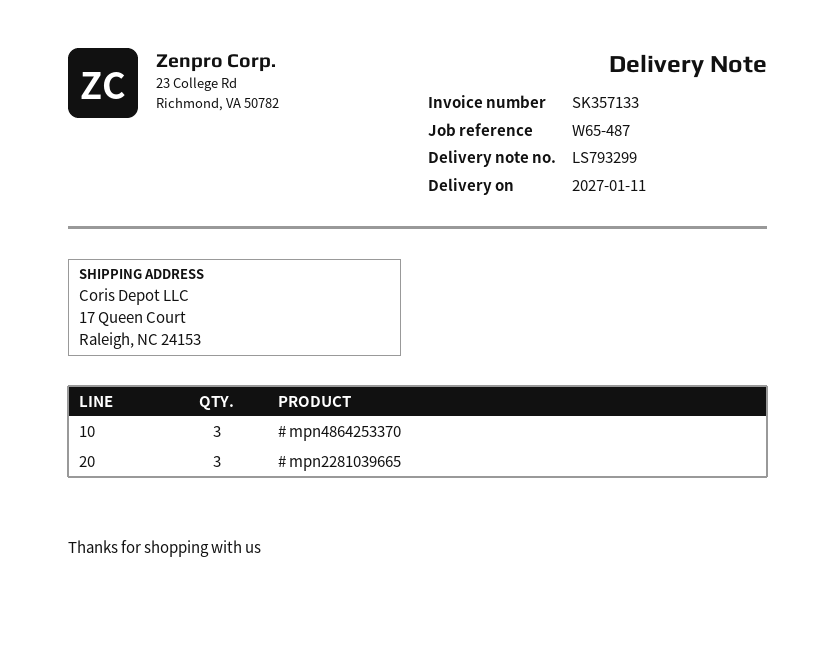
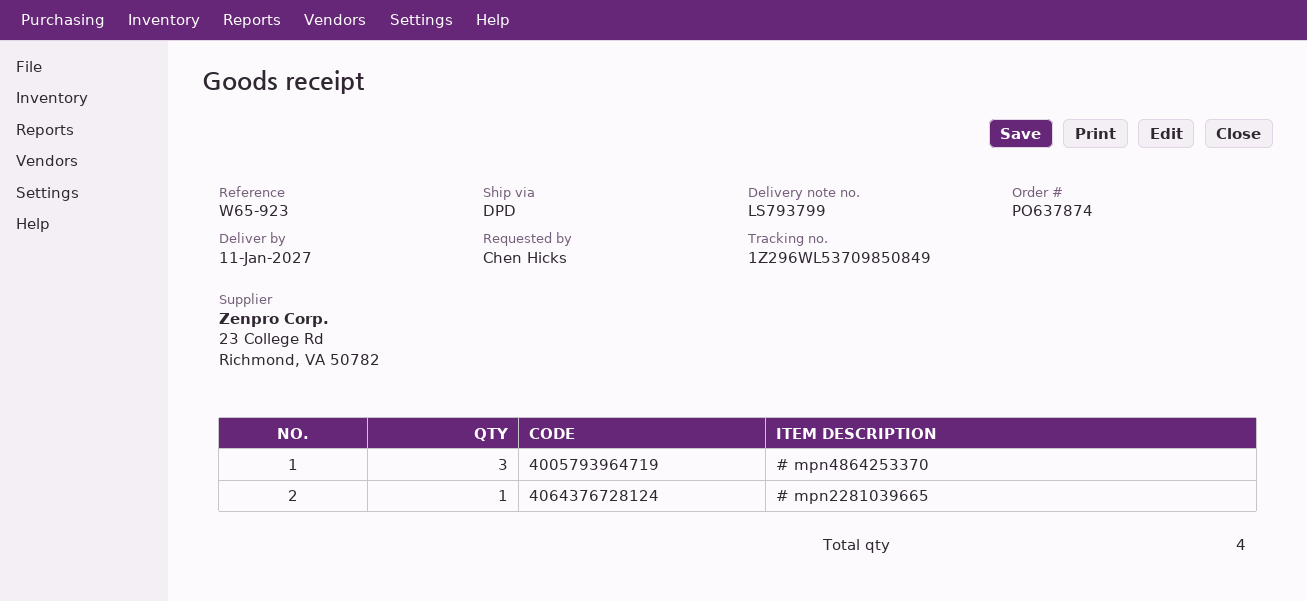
delivery note number: LS793299 -> LS793799
reference: W65-487 -> W65-923
# mpn2281039665: 3 -> 1

